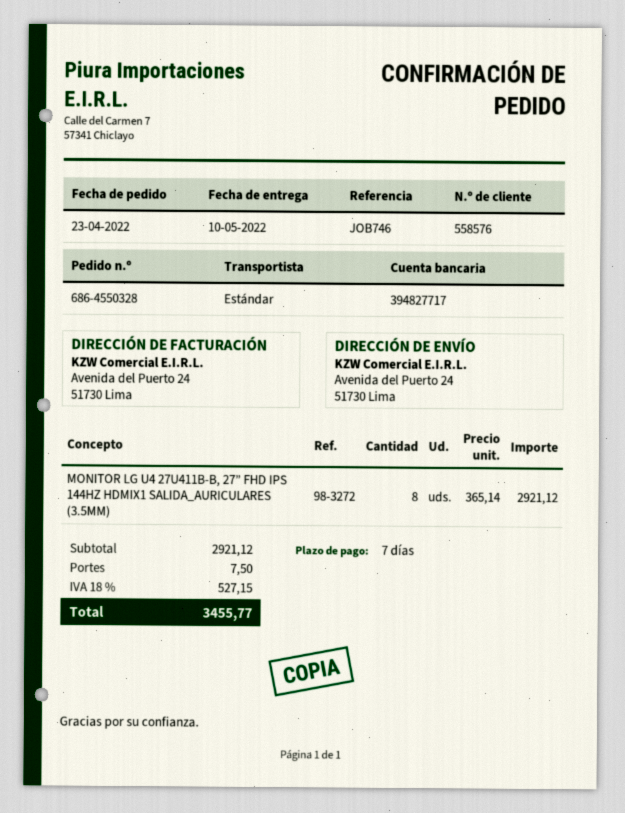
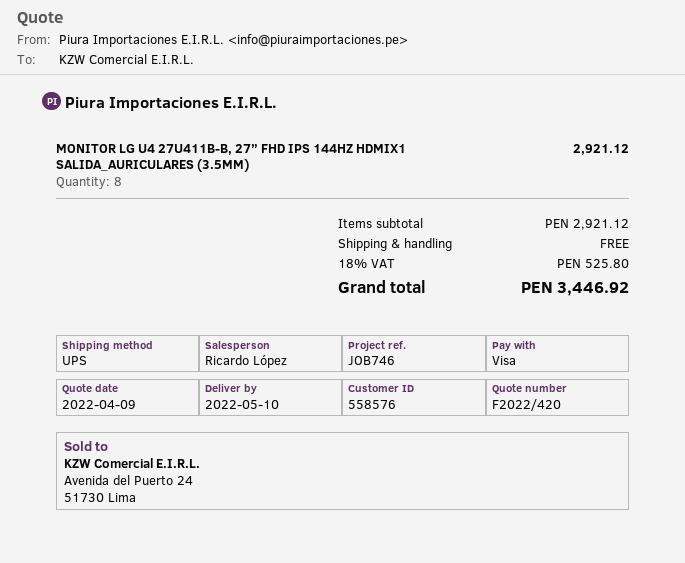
shipping method: standard -> UPS
shipping: 7.50 -> 0.00
tax: 18% = 527.15 -> 18% = 525.80
total: 3455.77 -> 3446.92

